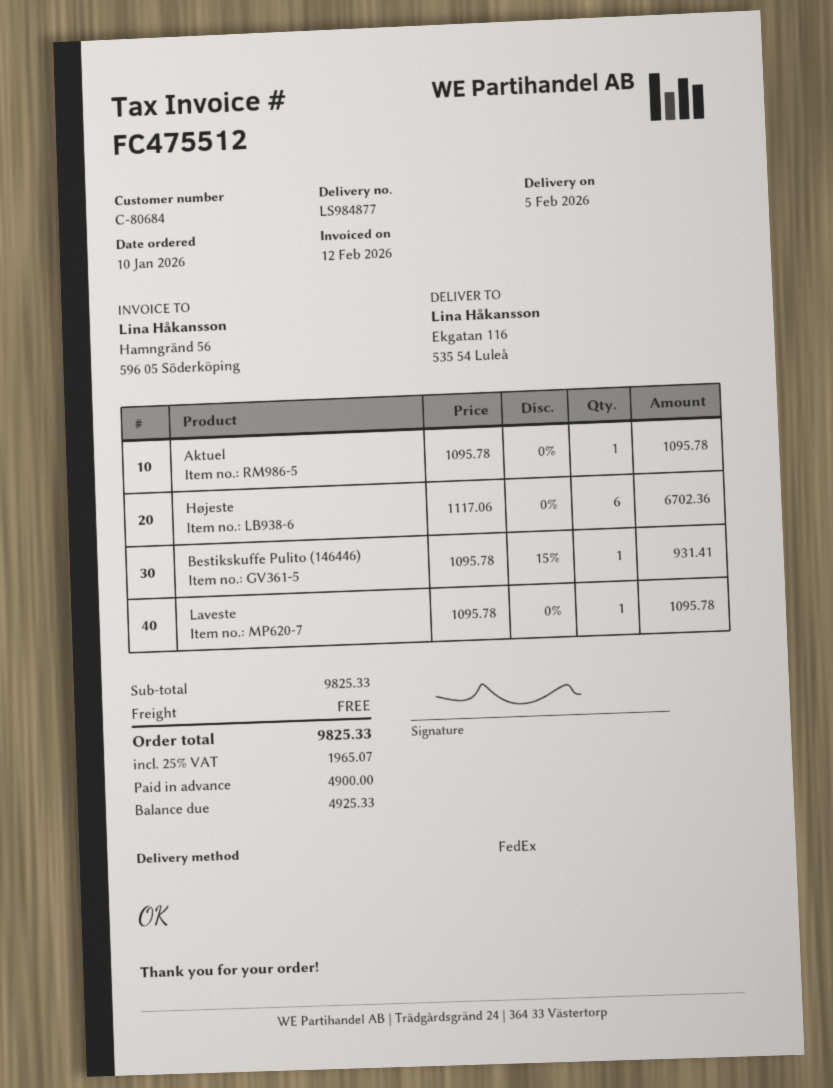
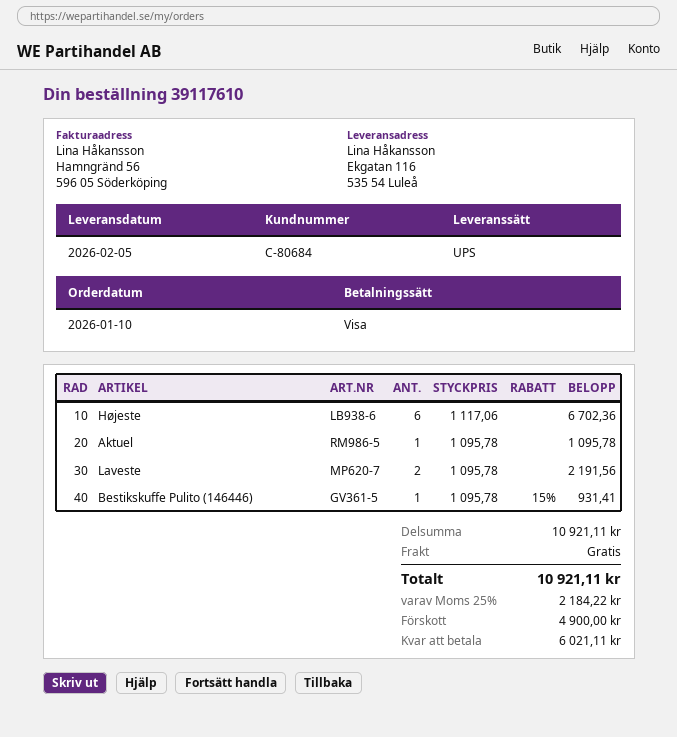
shipping method: FedEx -> UPS
Laveste: 1 x 1095.78 = 1095.78 -> 2 x 1095.78 = 2191.56
subtotal: 9825.33 -> 10921.11
tax: 25% = 1965.07 -> 25% = 2184.22
total: 9825.33 -> 10921.11
balance: 4925.33 -> 6021.11

